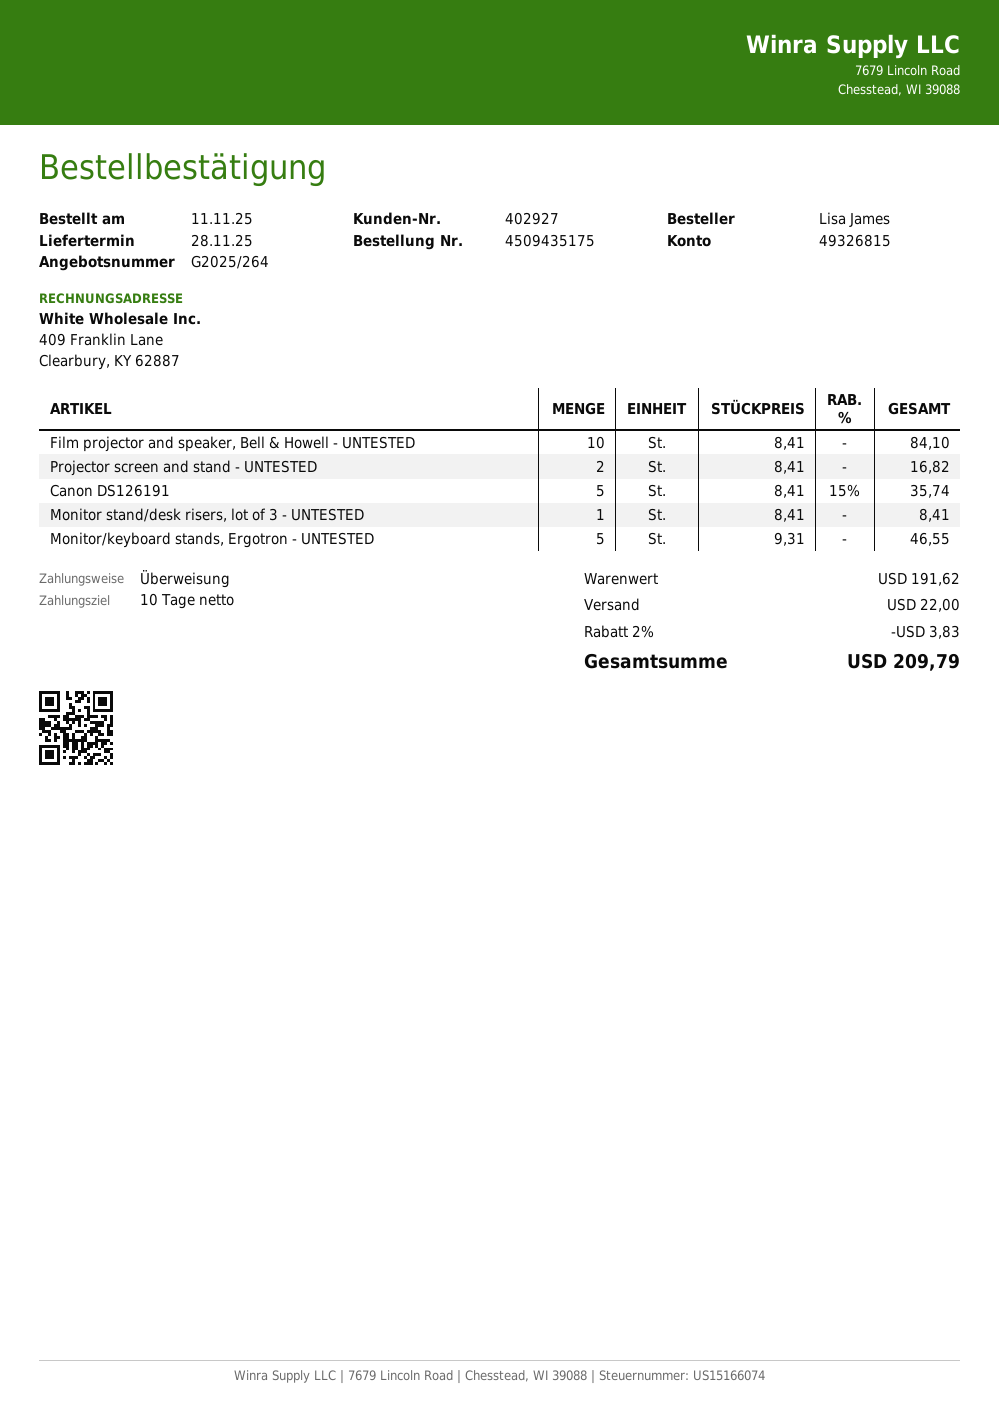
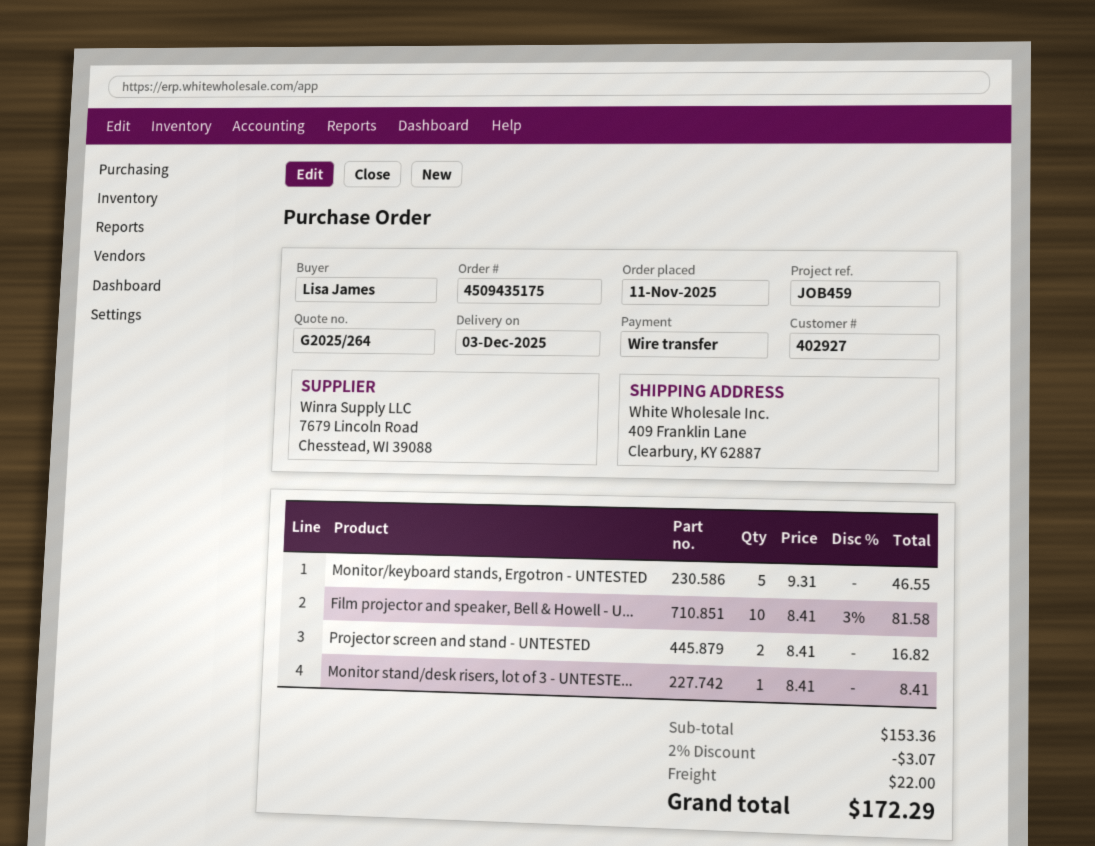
delivery date: 2025-11-28 -> 2025-12-03
Film projector and speaker, Bell & Howell - UNTESTED: 10 x 8.41 = 84.10 -> 10 x 8.41 - 3% = 81.58
Canon DS126191: 5 x 8.41 - 15% = 35.74 -> none
subtotal: 191.62 -> 153.36
discount: 2% = 3.83 -> 2% = 3.07
total: 209.79 -> 172.29

